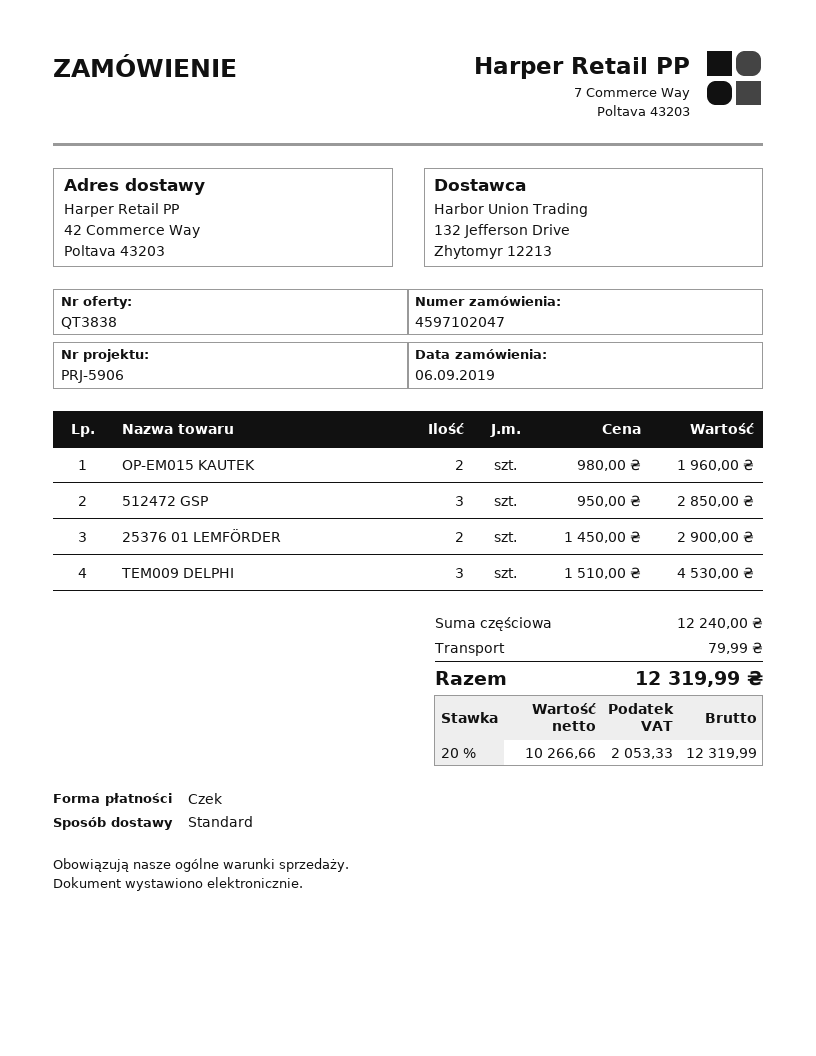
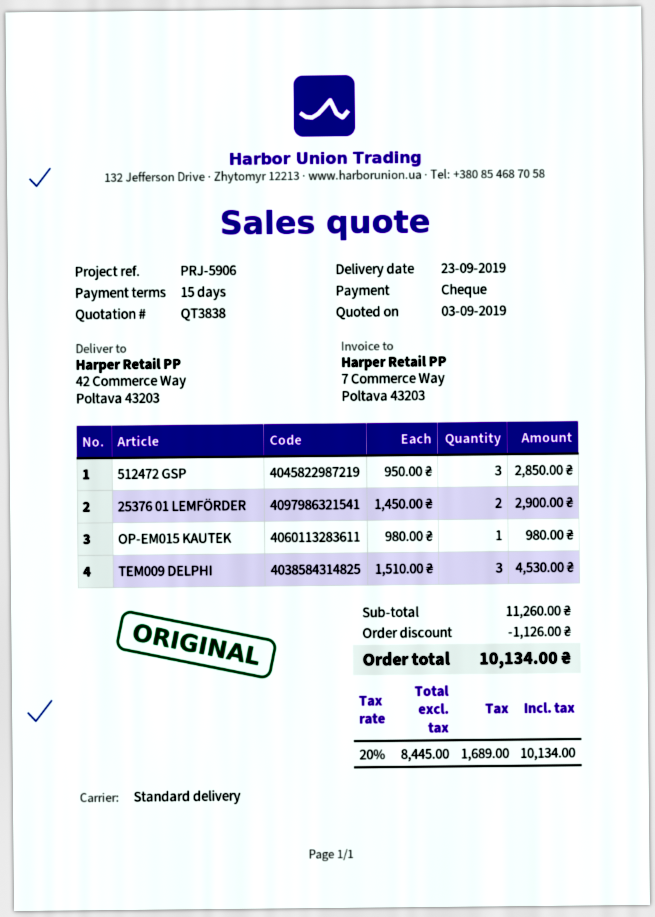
OP-EM015 KAUTEK: 2 x 980.00 = 1960.00 -> 1 x 980.00 = 980.00
subtotal: 12240.00 -> 11260.00
discount: none -> 1126.00
shipping: 79.99 -> none
net: 10266.66 -> 8445.00
tax: 20% = 2053.33 -> 20% = 1689.00
total: 12319.99 -> 10134.00

